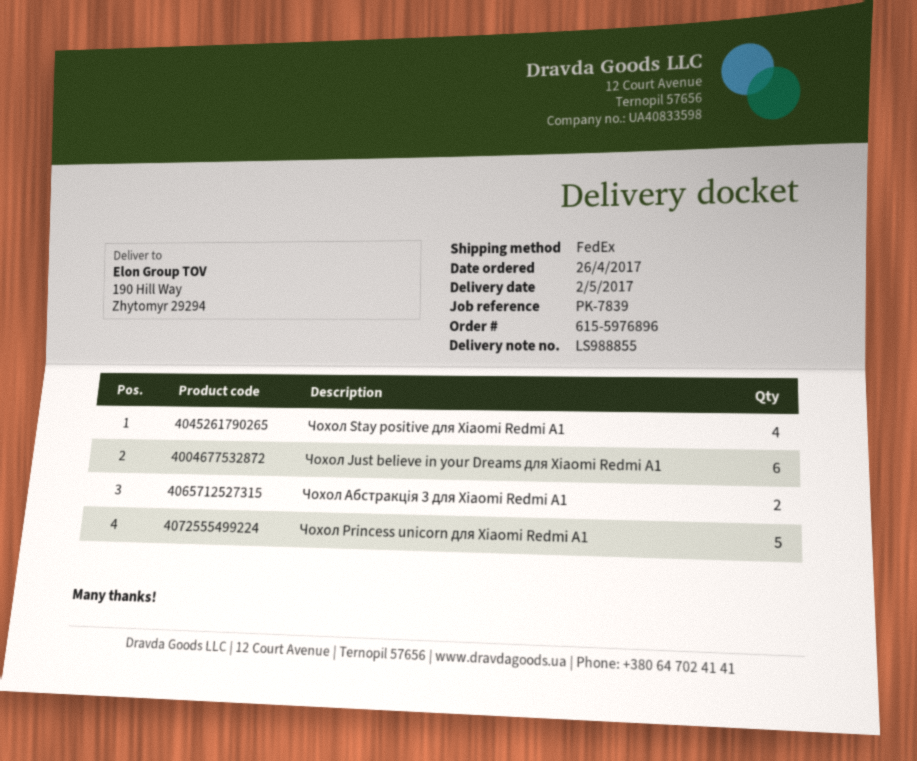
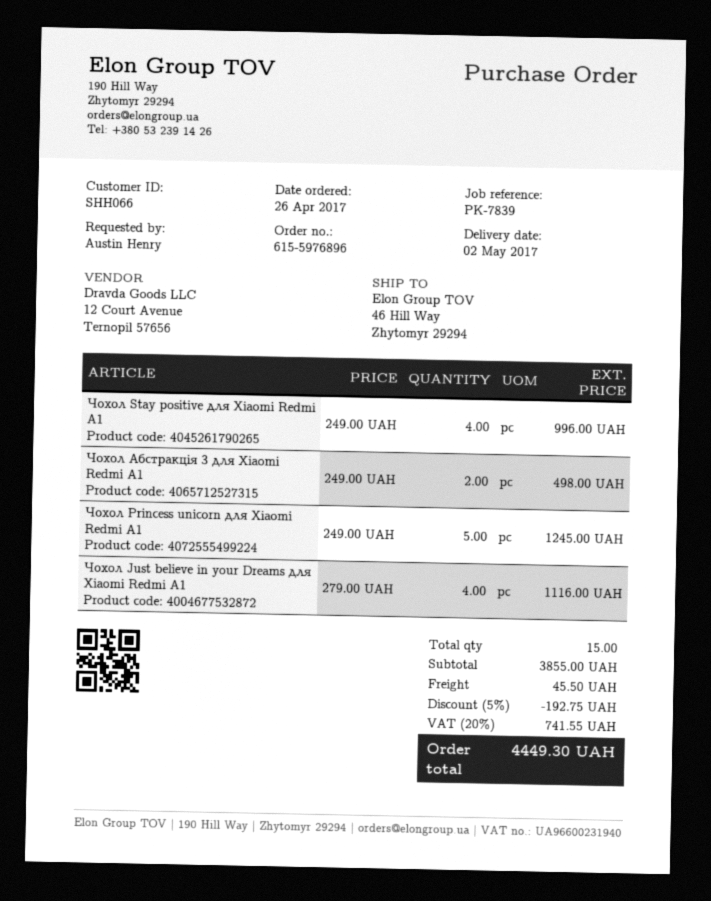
ship to: 190 Hill Way, Zhytomyr 29294 -> 46 Hill Way, Zhytomyr 29294
Чохол Just believe in your Dreams для Xiaomi Redmi A1: 6 -> 4

